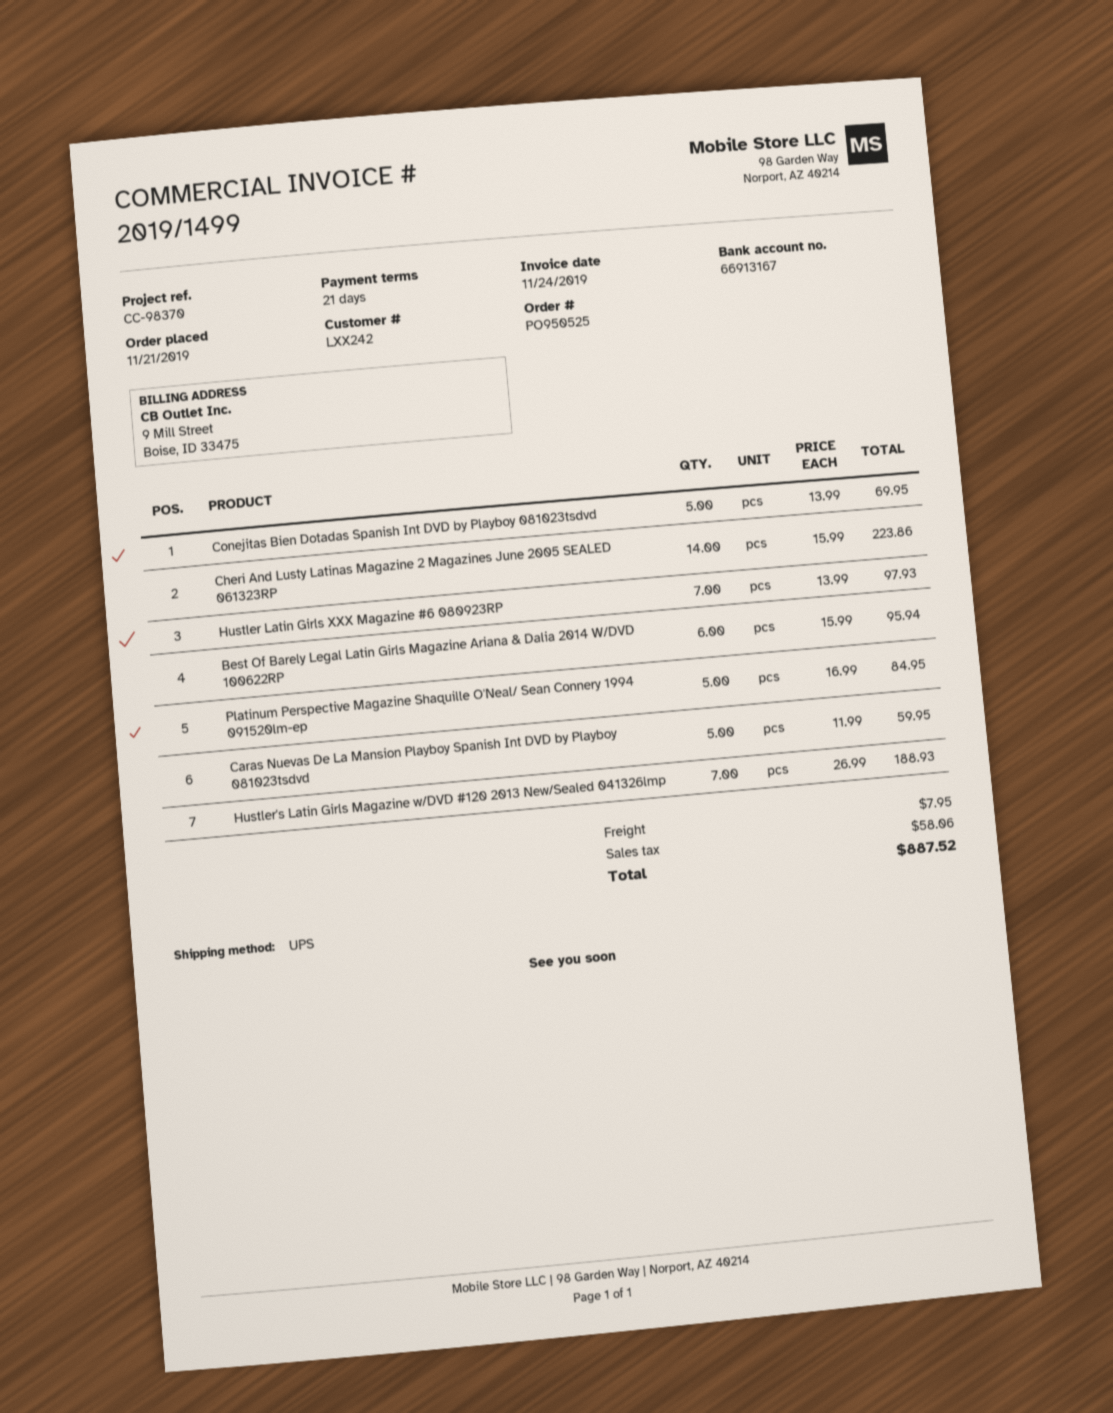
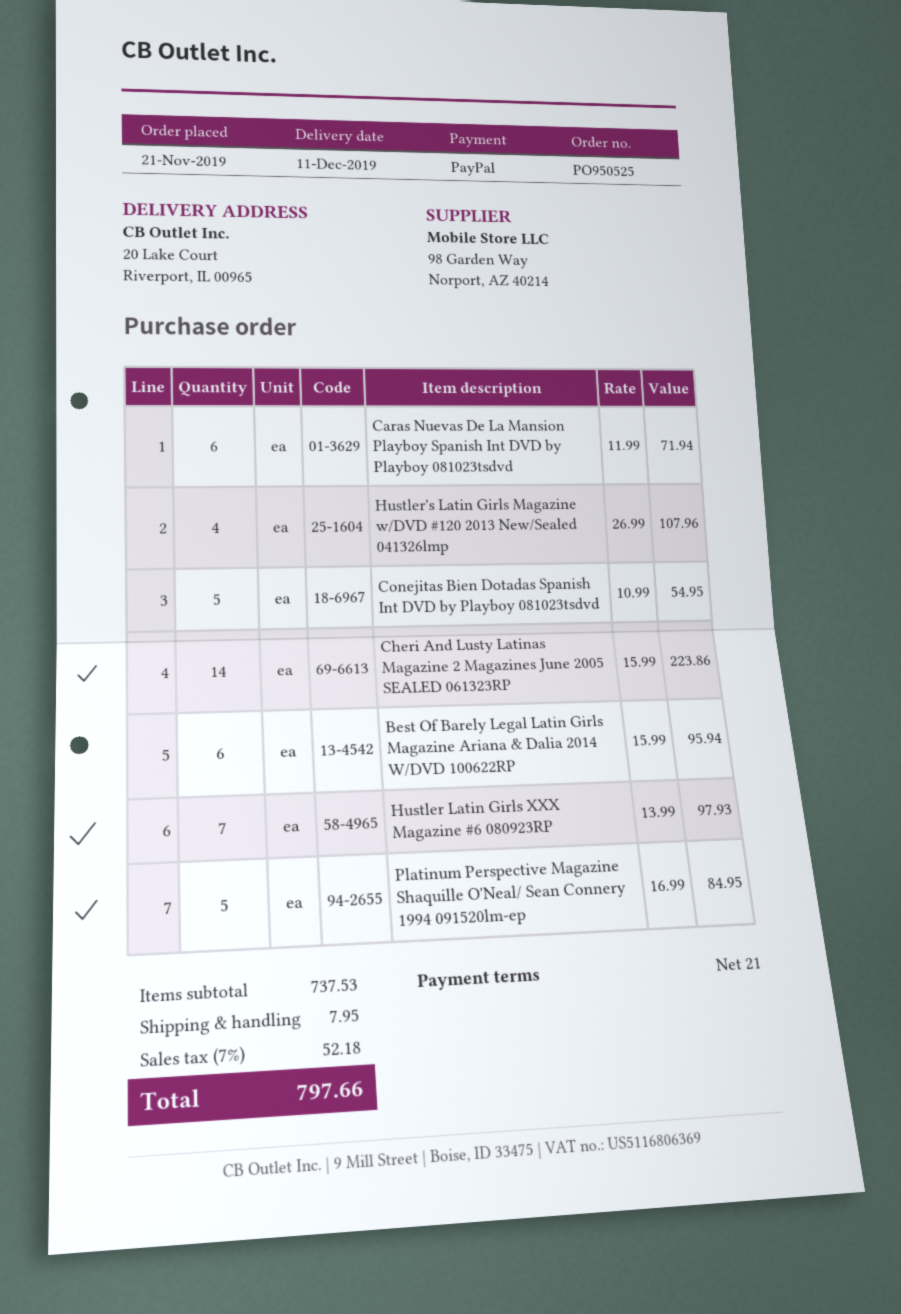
Conejitas Bien Dotadas Spanish Int DVD by Playboy 081023tsdvd: 5 x 13.99 = 69.95 -> 5 x 10.99 = 54.95
Caras Nuevas De La Mansion Playboy Spanish Int DVD by Playboy 081023tsdvd: 5 x 11.99 = 59.95 -> 6 x 11.99 = 71.94
Hustler's Latin Girls Magazine w/DVD #120 2013 New/Sealed 041326lmp: 7 x 26.99 = 188.93 -> 4 x 26.99 = 107.96
tax: 58.06 -> 52.18
total: 887.52 -> 797.66

